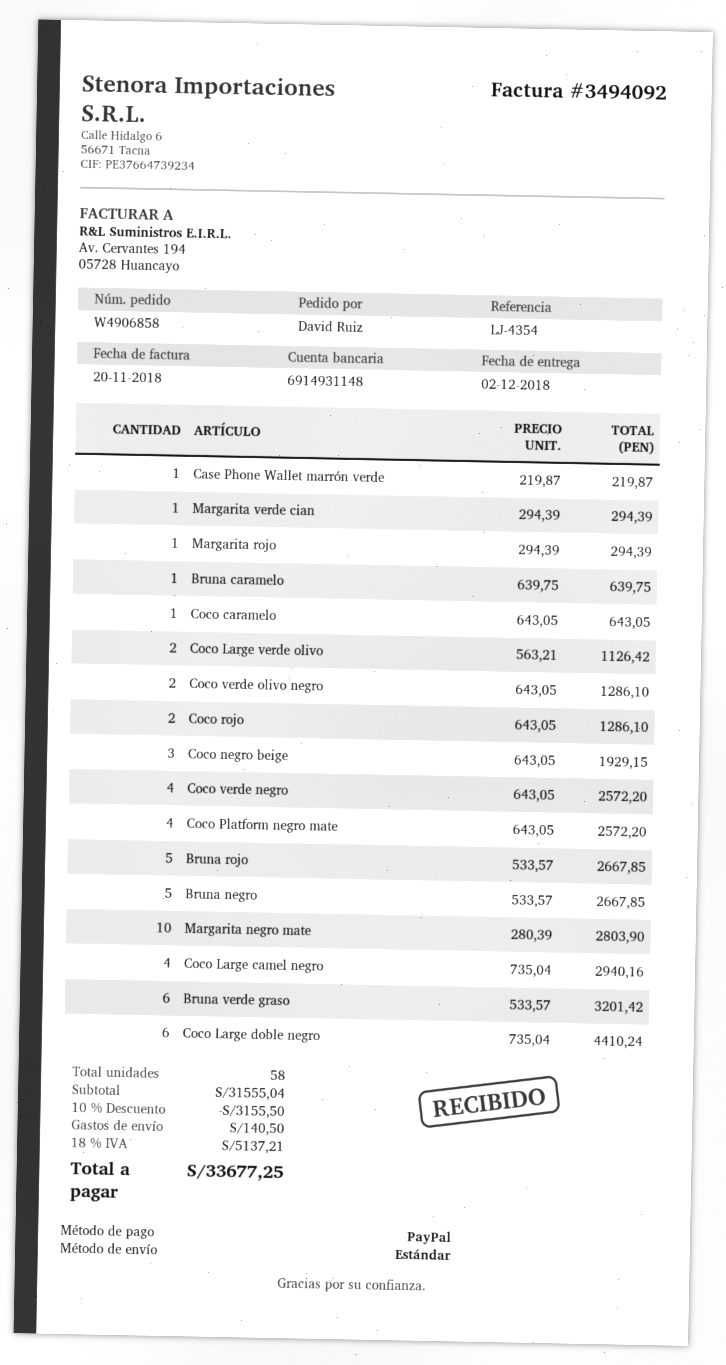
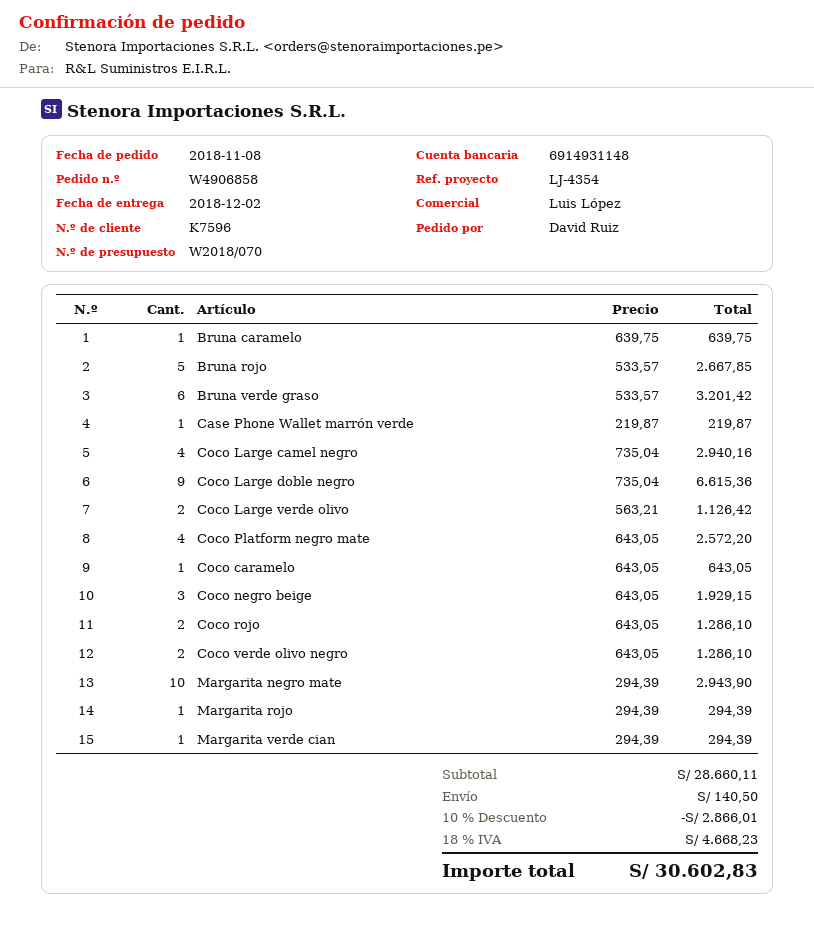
Coco verde negro: 4 x 643.05 = 2572.20 -> none
Bruna negro: 5 x 533.57 = 2667.85 -> none
Margarita negro mate: 10 x 280.39 = 2803.90 -> 10 x 294.39 = 2943.90
Coco Large doble negro: 6 x 735.04 = 4410.24 -> 9 x 735.04 = 6615.36
subtotal: 31555.04 -> 28660.11
discount: 10% = 3155.50 -> 10% = 2866.01
tax: 18% = 5137.21 -> 18% = 4668.23
total: 33677.25 -> 30602.83

